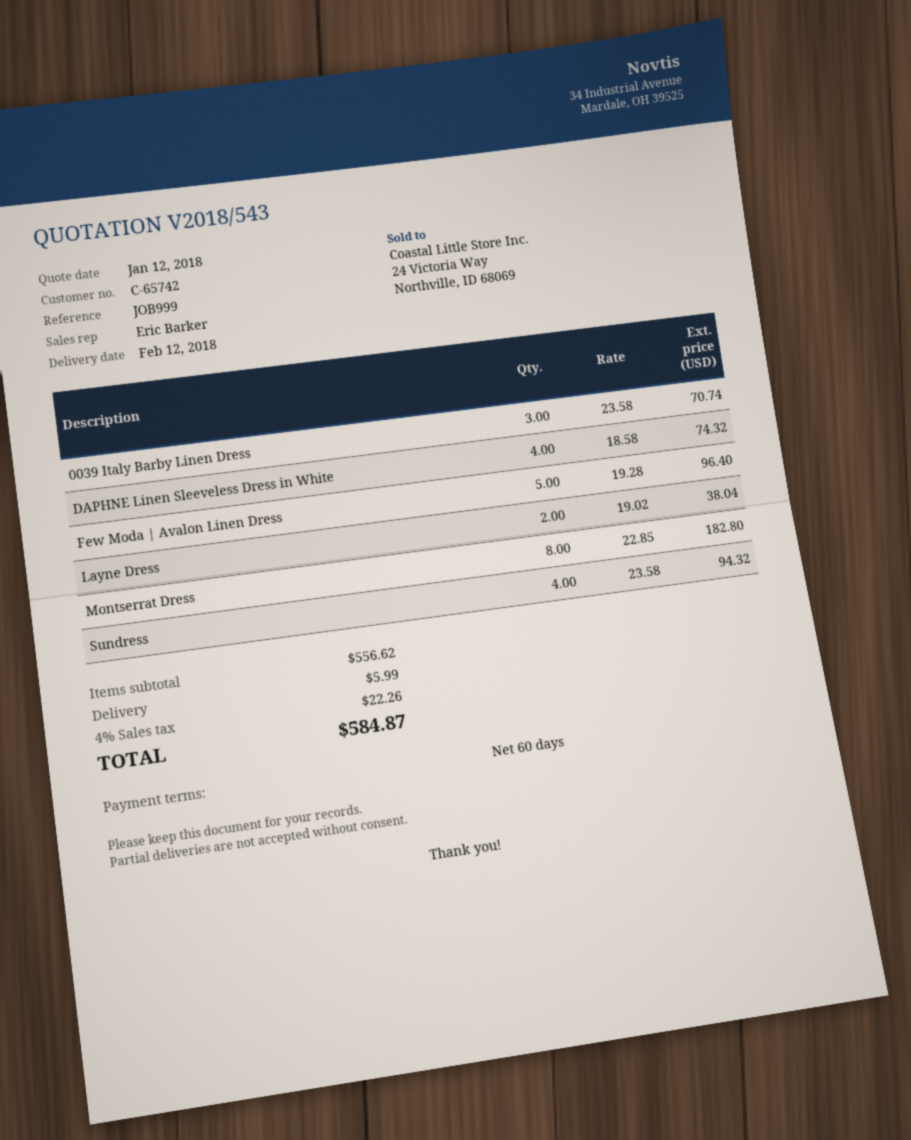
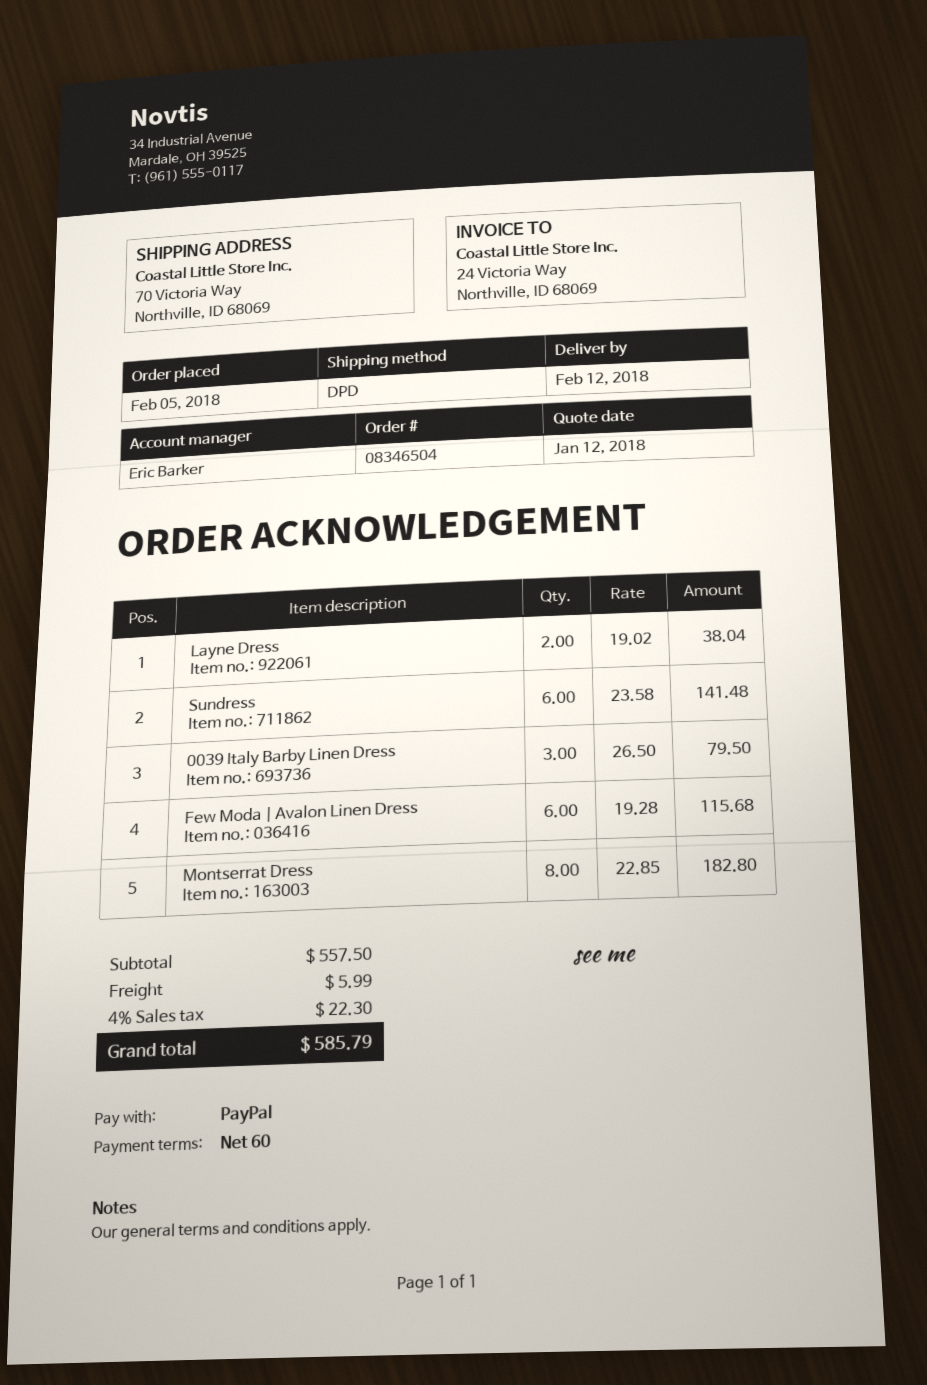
0039 Italy Barby Linen Dress: 3 x 23.58 = 70.74 -> 3 x 26.50 = 79.50
DAPHNE Linen Sleeveless Dress in White: 4 x 18.58 = 74.32 -> none
Few Moda | Avalon Linen Dress: 5 x 19.28 = 96.40 -> 6 x 19.28 = 115.68
Sundress: 4 x 23.58 = 94.32 -> 6 x 23.58 = 141.48
subtotal: 556.62 -> 557.50
tax: 4% = 22.26 -> 4% = 22.30
total: 584.87 -> 585.79

